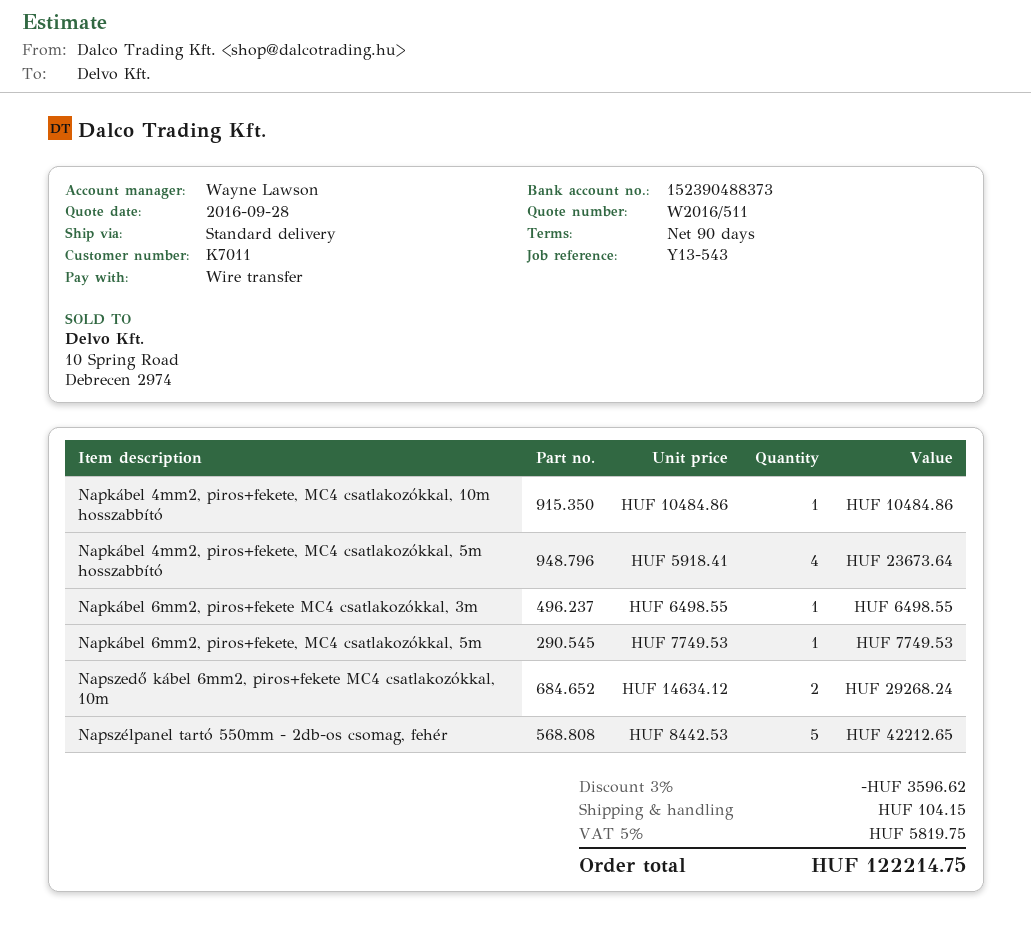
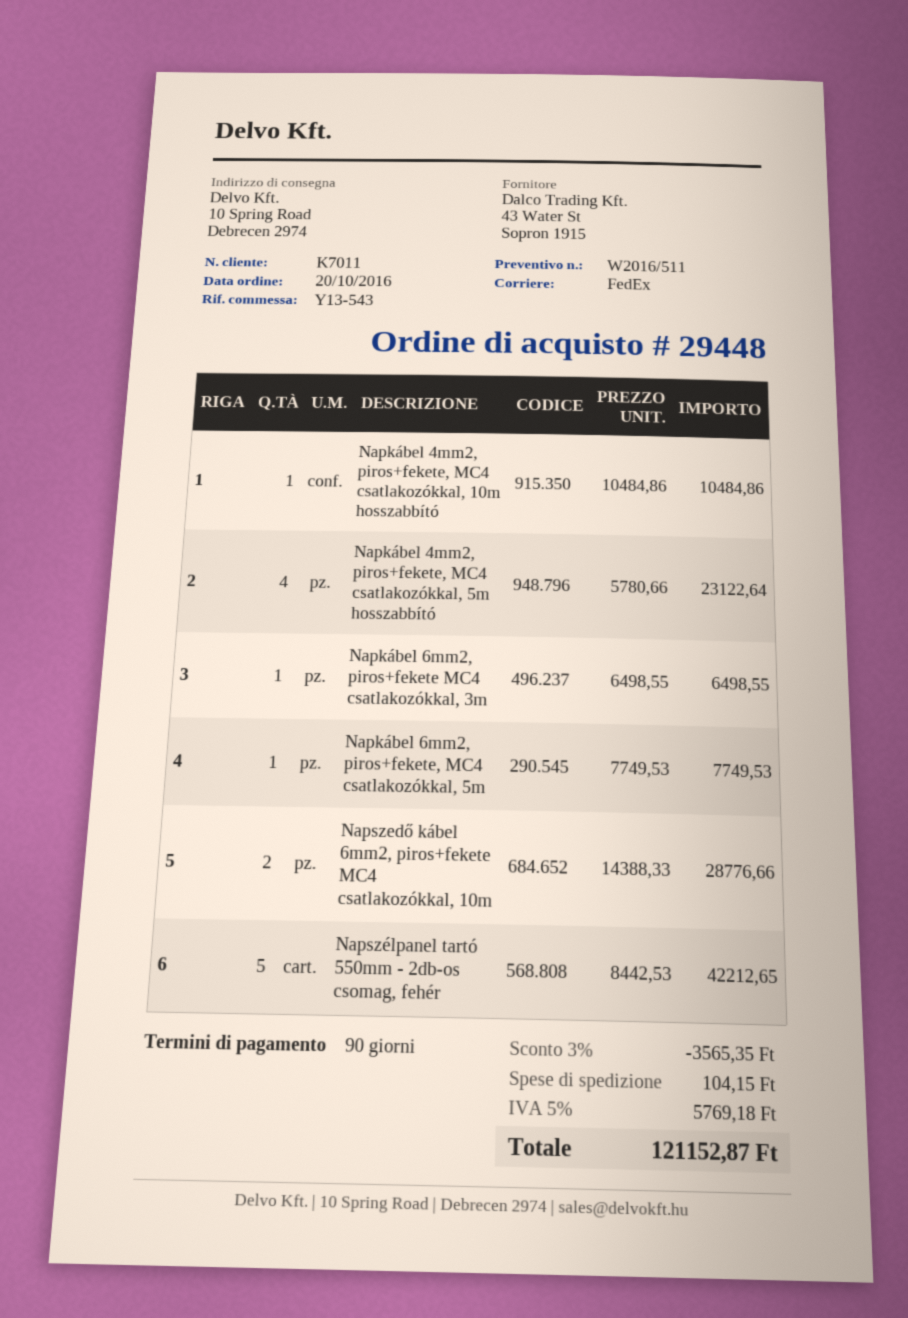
shipping method: standard -> FedEx
Napkábel 4mm2, piros+fekete, MC4 csatlakozókkal, 5m hosszabbító: 4 x 5918.41 = 23673.64 -> 4 x 5780.66 = 23122.64
Napszedő kábel 6mm2, piros+fekete MC4 csatlakozókkal, 10m: 2 x 14634.12 = 29268.24 -> 2 x 14388.33 = 28776.66
discount: 3% = 3596.62 -> 3% = 3565.35
tax: 5% = 5819.75 -> 5% = 5769.18
total: 122214.75 -> 121152.87

